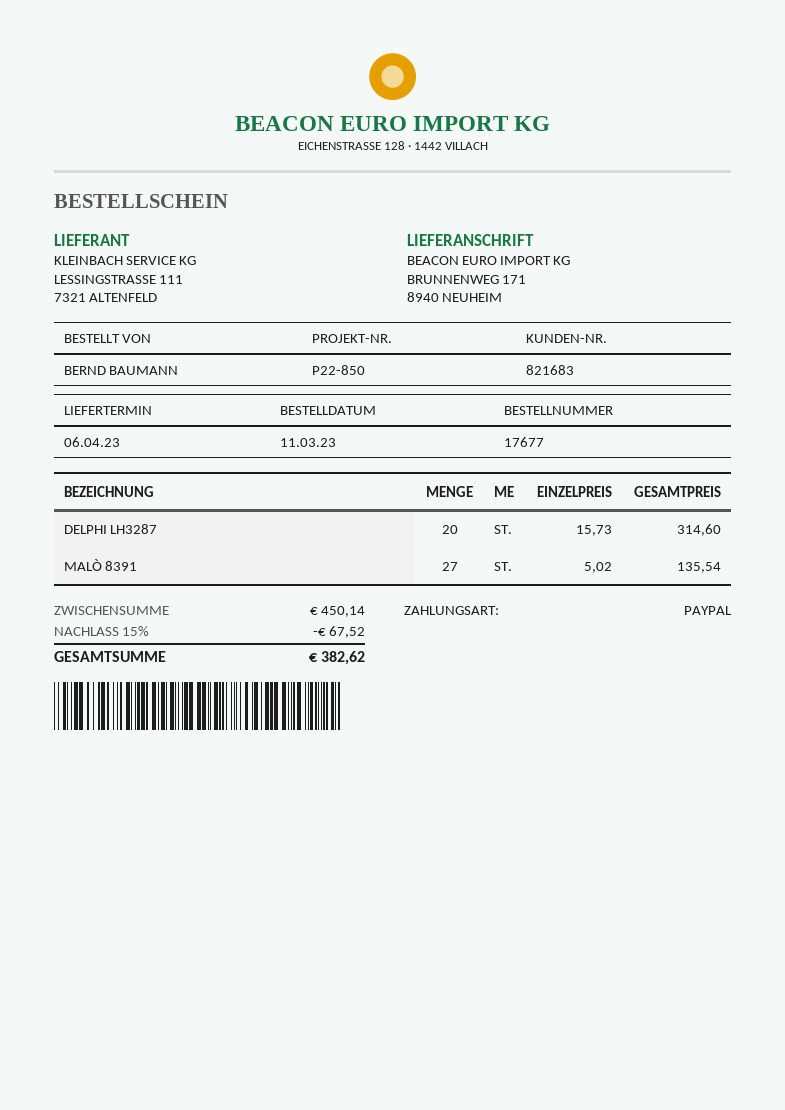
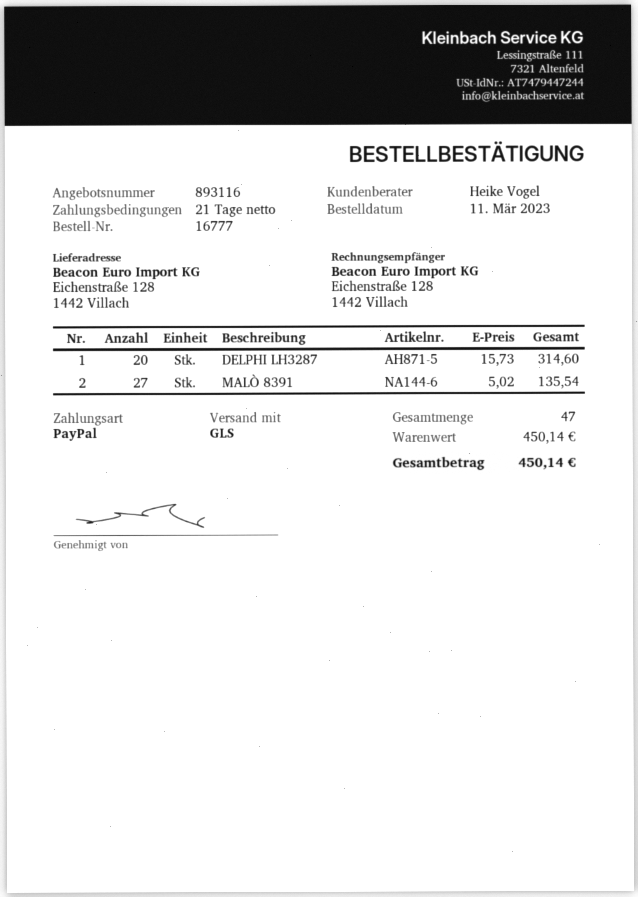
order number: 17677 -> 16777
ship to: BRUNNENWEG 171, 8940 NEUHEIM -> Eichenstraße 128, 1442 Villach
discount: 15% = 67.52 -> none
total: 382.62 -> 450.14

